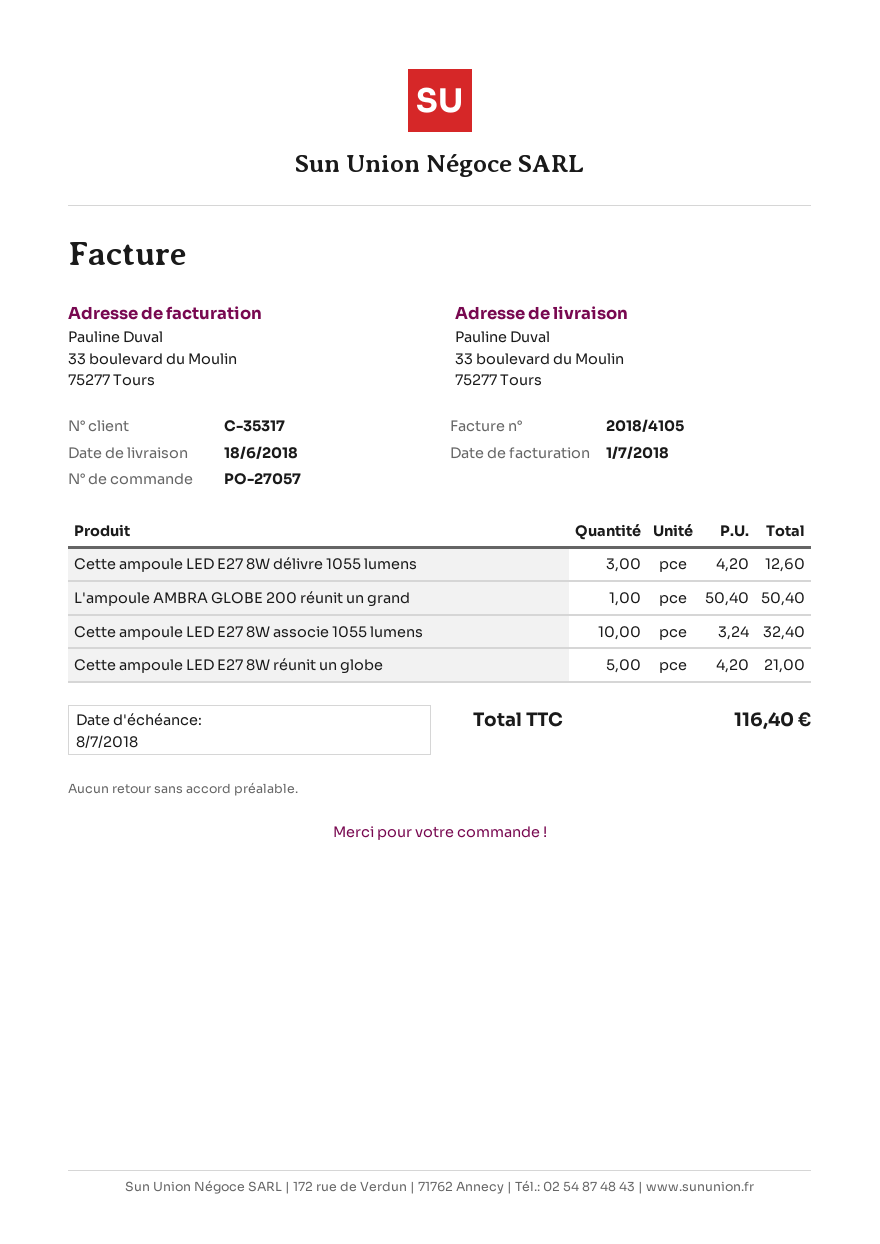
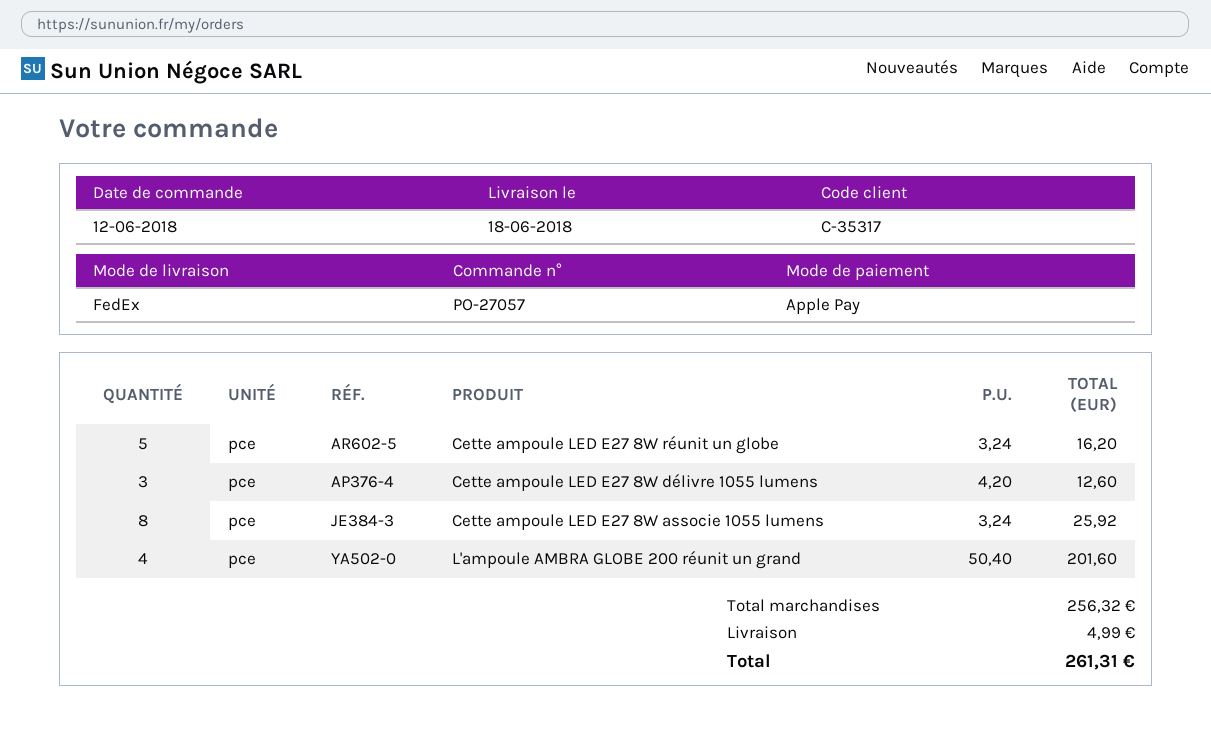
L'ampoule AMBRA GLOBE 200 réunit un grand: 1 x 50.40 = 50.40 -> 4 x 50.40 = 201.60
Cette ampoule LED E27 8W associe 1055 lumens: 10 x 3.24 = 32.40 -> 8 x 3.24 = 25.92
Cette ampoule LED E27 8W réunit un globe: 5 x 4.20 = 21.00 -> 5 x 3.24 = 16.20
shipping: none -> 4.99
total: 116.40 -> 261.31

